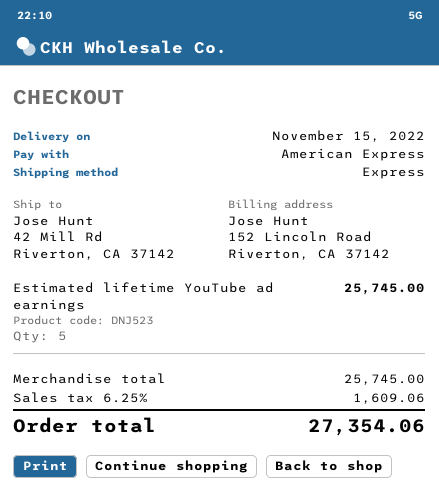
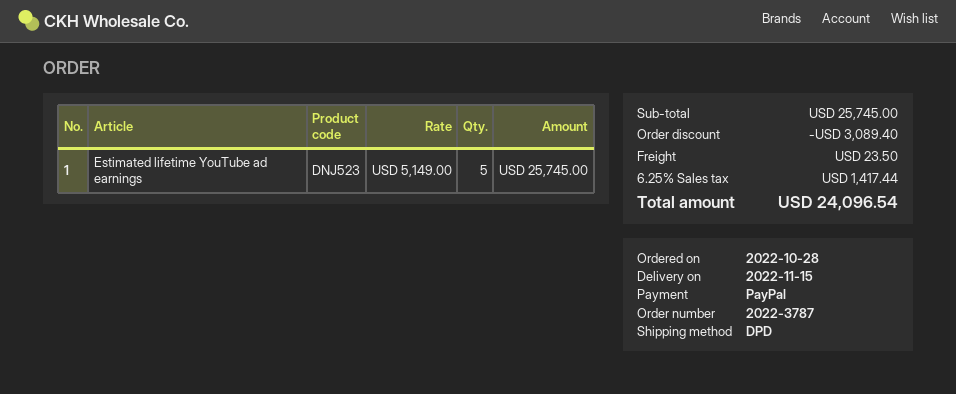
payment method: American Express -> PayPal
shipping method: express -> DPD
discount: none -> 3089.40
shipping: none -> 23.50
tax: 6.25% = 1609.06 -> 6.25% = 1417.44
total: 27354.06 -> 24096.54

